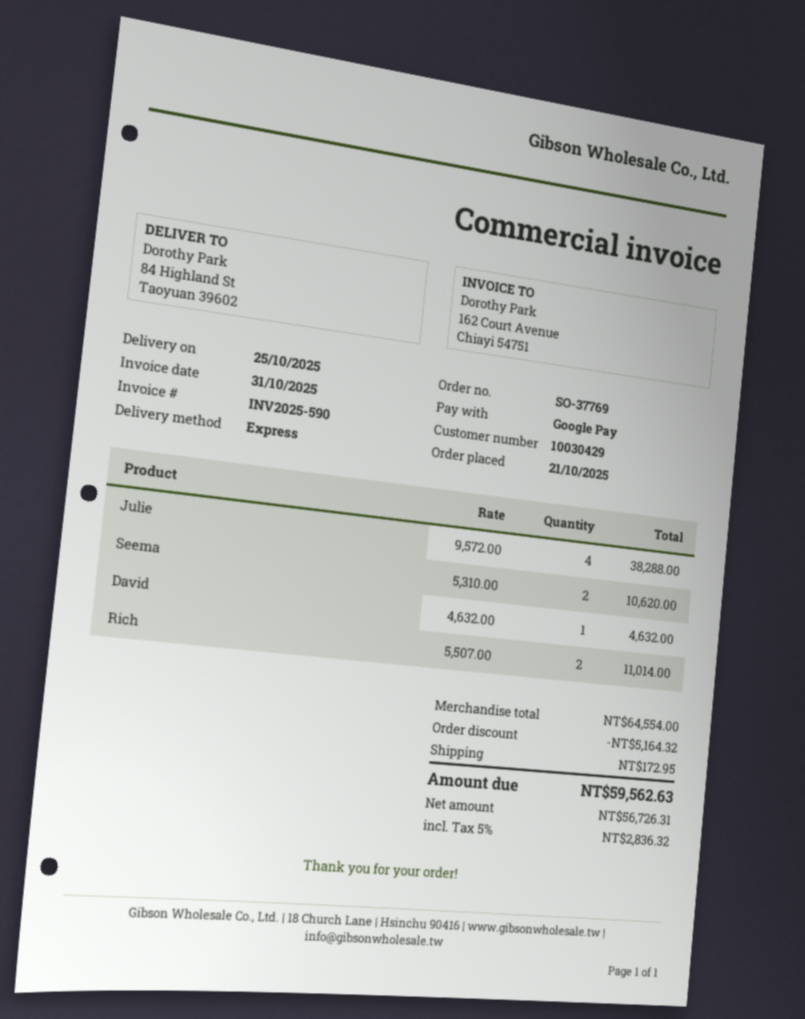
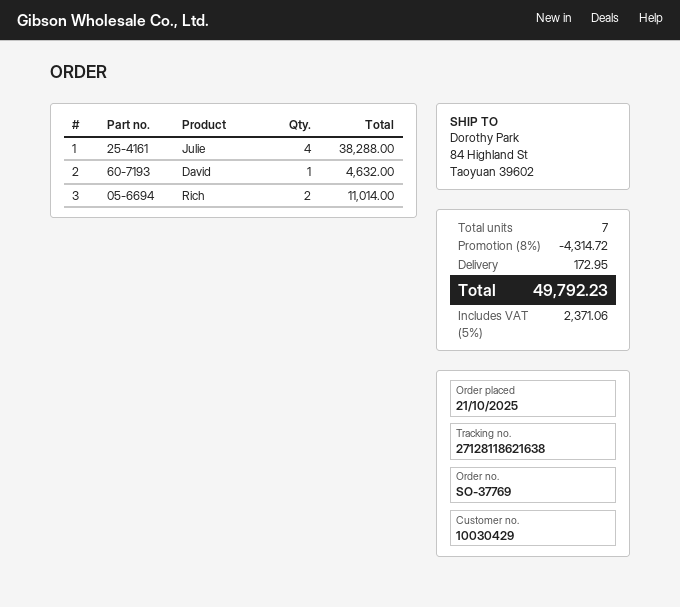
Seema: 2 for 10620.00 -> none
discount: 5164.32 -> 4314.72
tax: 5% = 2836.32 -> 5% = 2371.06
total: 59562.63 -> 49792.23

